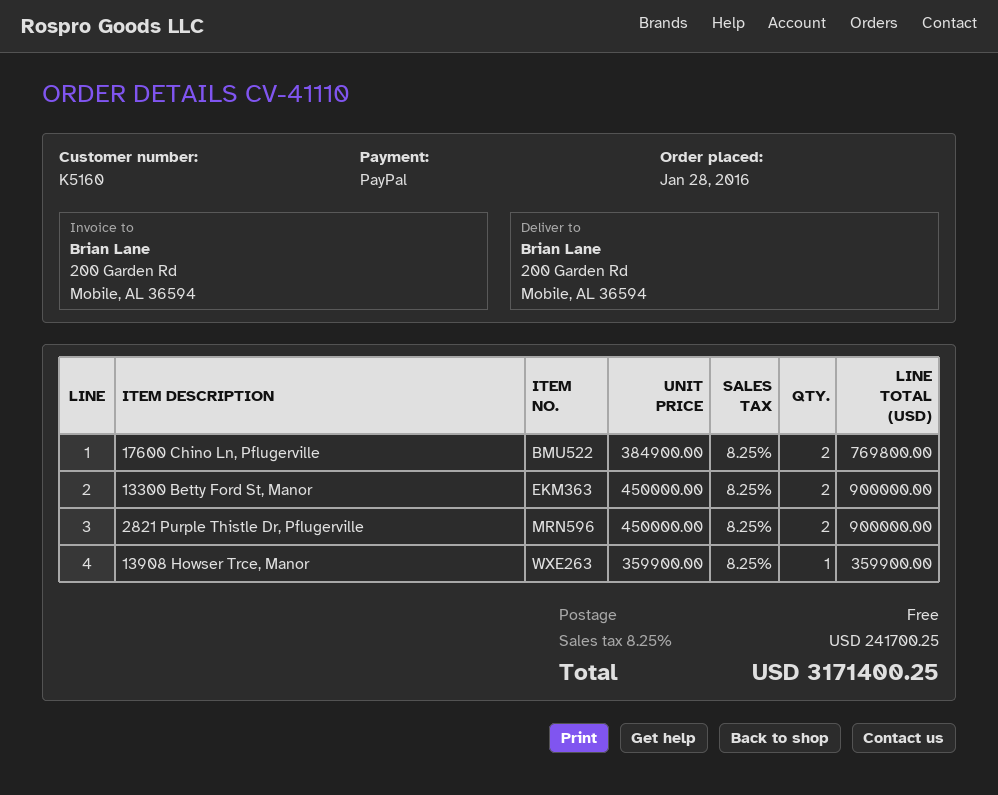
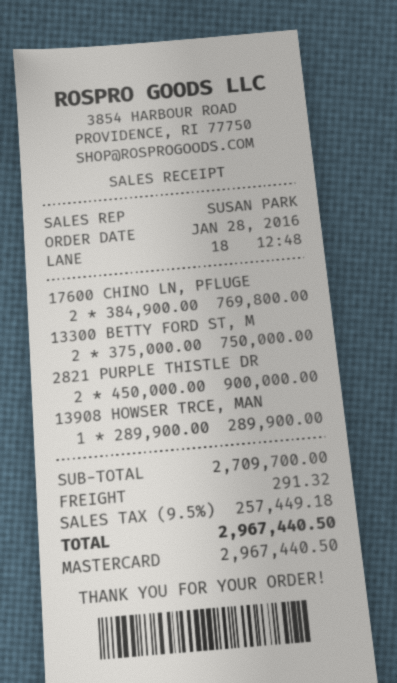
payment method: PayPal -> Mastercard
13300 Betty Ford St, Manor: 2 x 450000.00 = 900000.00 -> 2 x 375000.00 = 750000.00
13908 Howser Trce, Manor: 1 x 359900.00 = 359900.00 -> 1 x 289900.00 = 289900.00
shipping: 0.00 -> 291.32
tax: 8.25% = 241700.25 -> 9.5% = 257449.18
total: 3171400.25 -> 2967440.50

